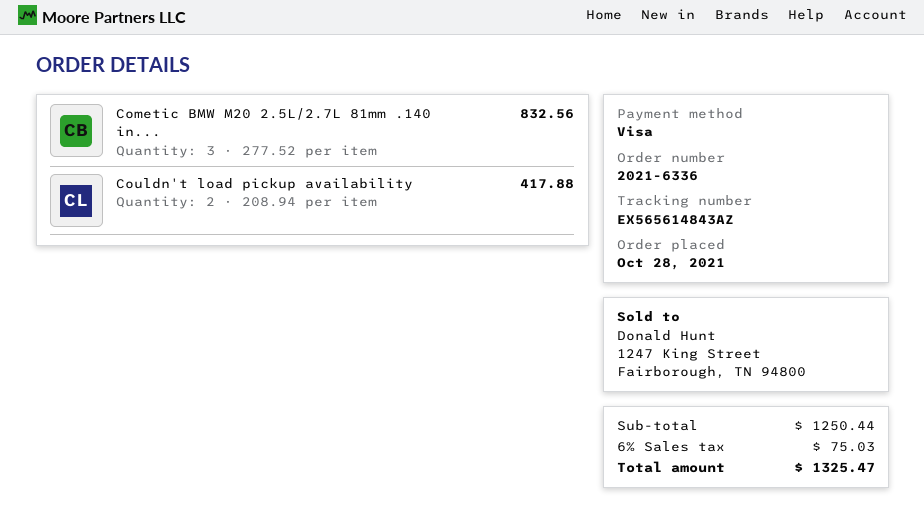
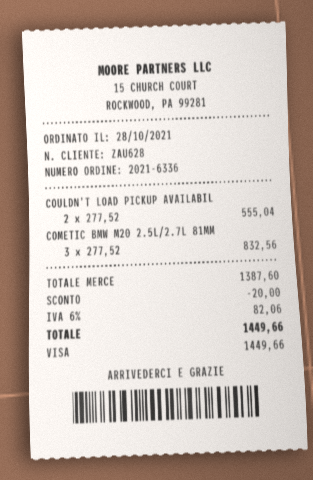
Couldn't load pickup availability: 2 x 208.94 = 417.88 -> 2 x 277.52 = 555.04
subtotal: 1250.44 -> 1387.60
discount: none -> 20.00
tax: 6% = 75.03 -> 6% = 82.06
total: 1325.47 -> 1449.66

